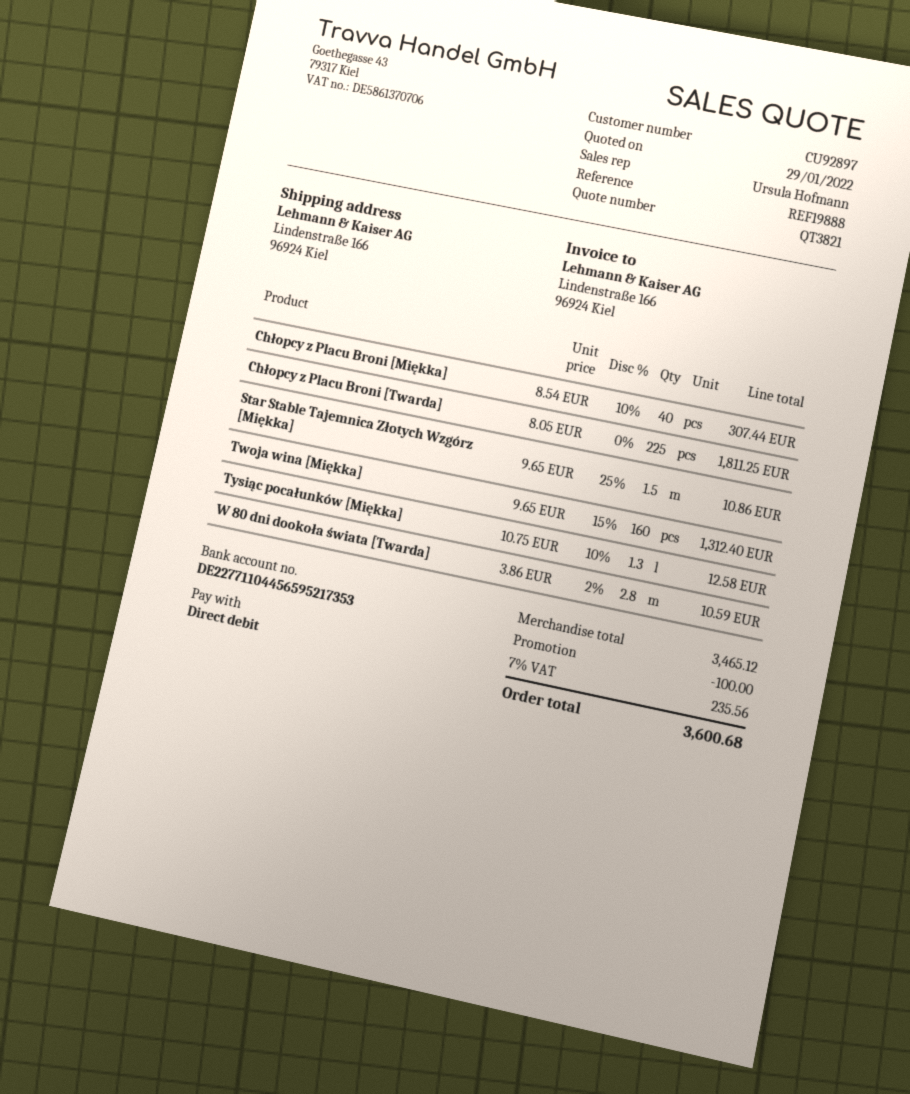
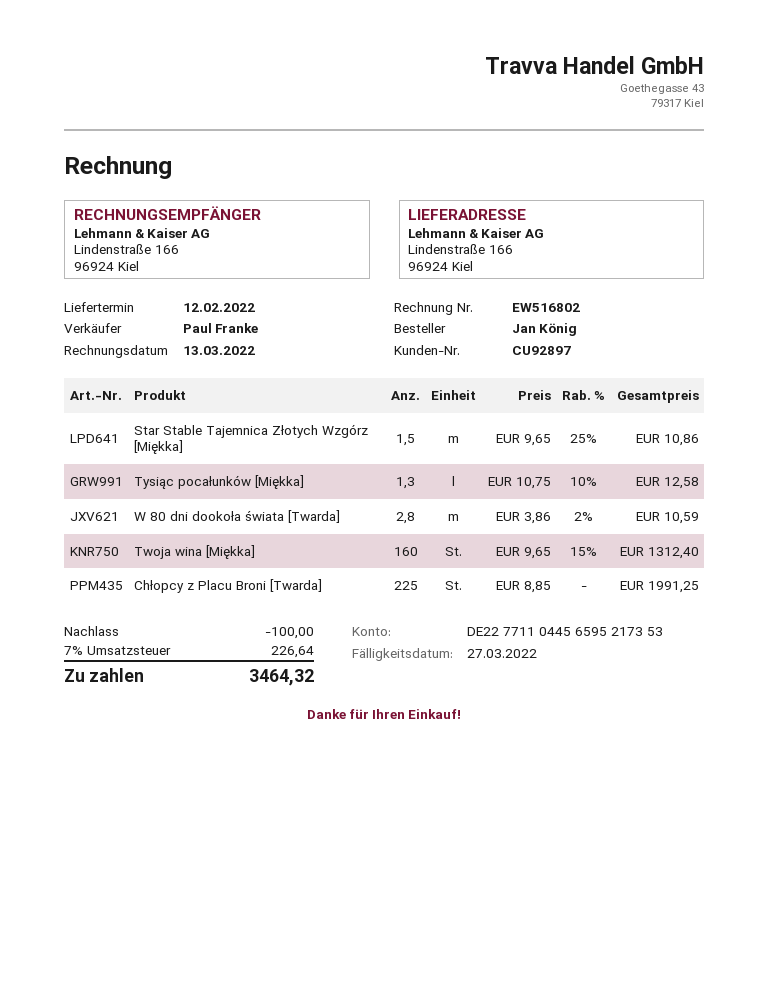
sales rep: Ursula Hofmann -> Paul Franke
Chłopcy z Placu Broni [Miękka]: 40 x 8.54 - 10% = 307.44 -> none
Chłopcy z Placu Broni [Twarda]: 225 x 8.05 = 1811.25 -> 225 x 8.85 = 1991.25
tax: 7% = 235.56 -> 7% = 226.64
total: 3600.68 -> 3464.32

